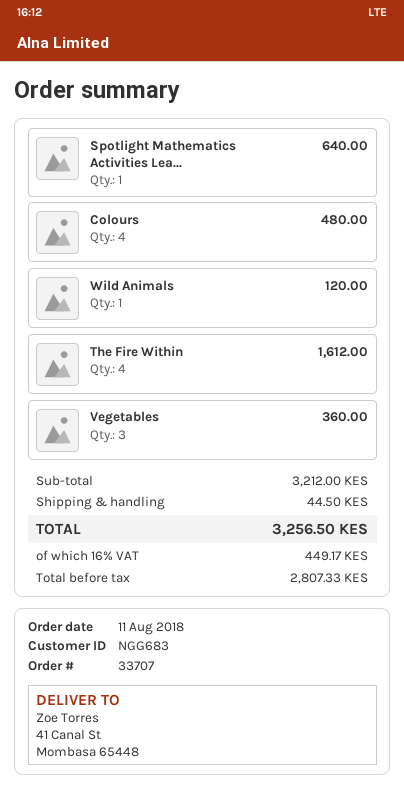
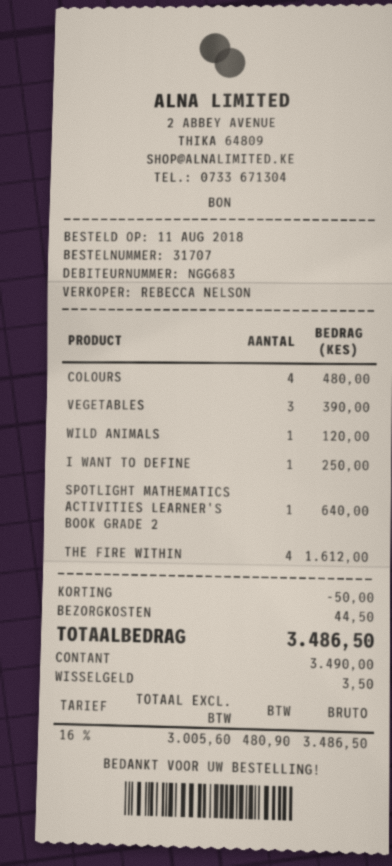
order number: 33707 -> 31707
Vegetables: 3 for 360.00 -> 3 for 390.00
I WANT TO DEFINE: none -> 1 for 250.00
discount: none -> 50.00
net: 2807.33 -> 3005.60
tax: 16% = 449.17 -> 16% = 480.90
total: 3256.50 -> 3486.50

